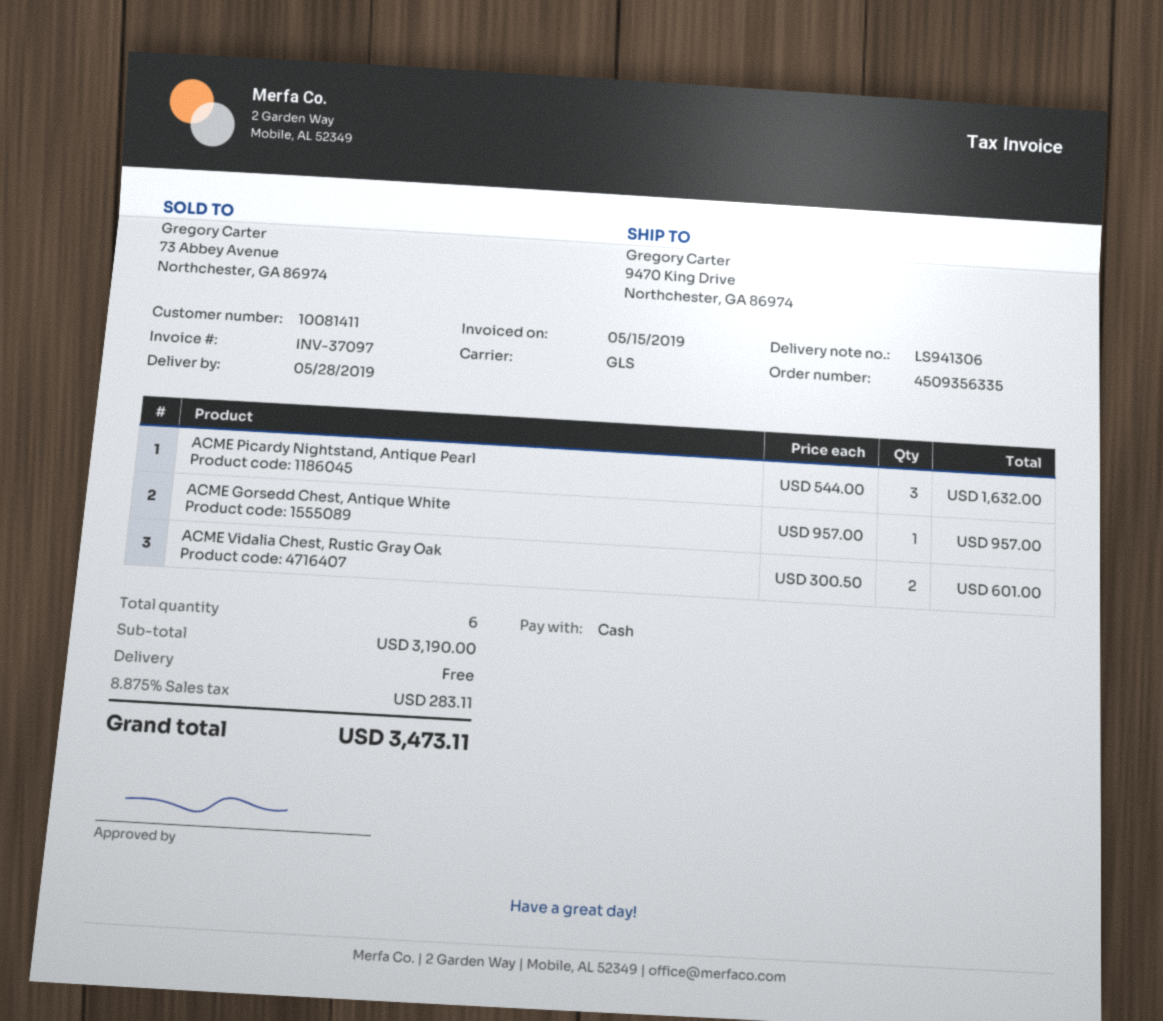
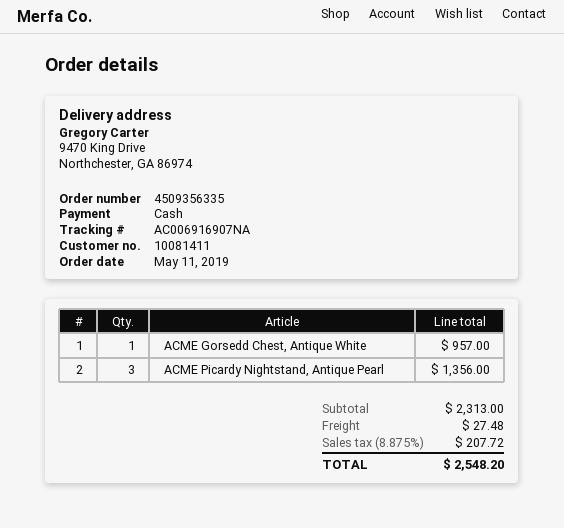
ACME Picardy Nightstand, Antique Pearl: 3 for 1632.00 -> 3 for 1356.00
ACME Vidalia Chest, Rustic Gray Oak: 2 for 601.00 -> none
subtotal: 3190.00 -> 2313.00
shipping: 0.00 -> 27.48
tax: 8.875% = 283.11 -> 8.875% = 207.72
total: 3473.11 -> 2548.20

